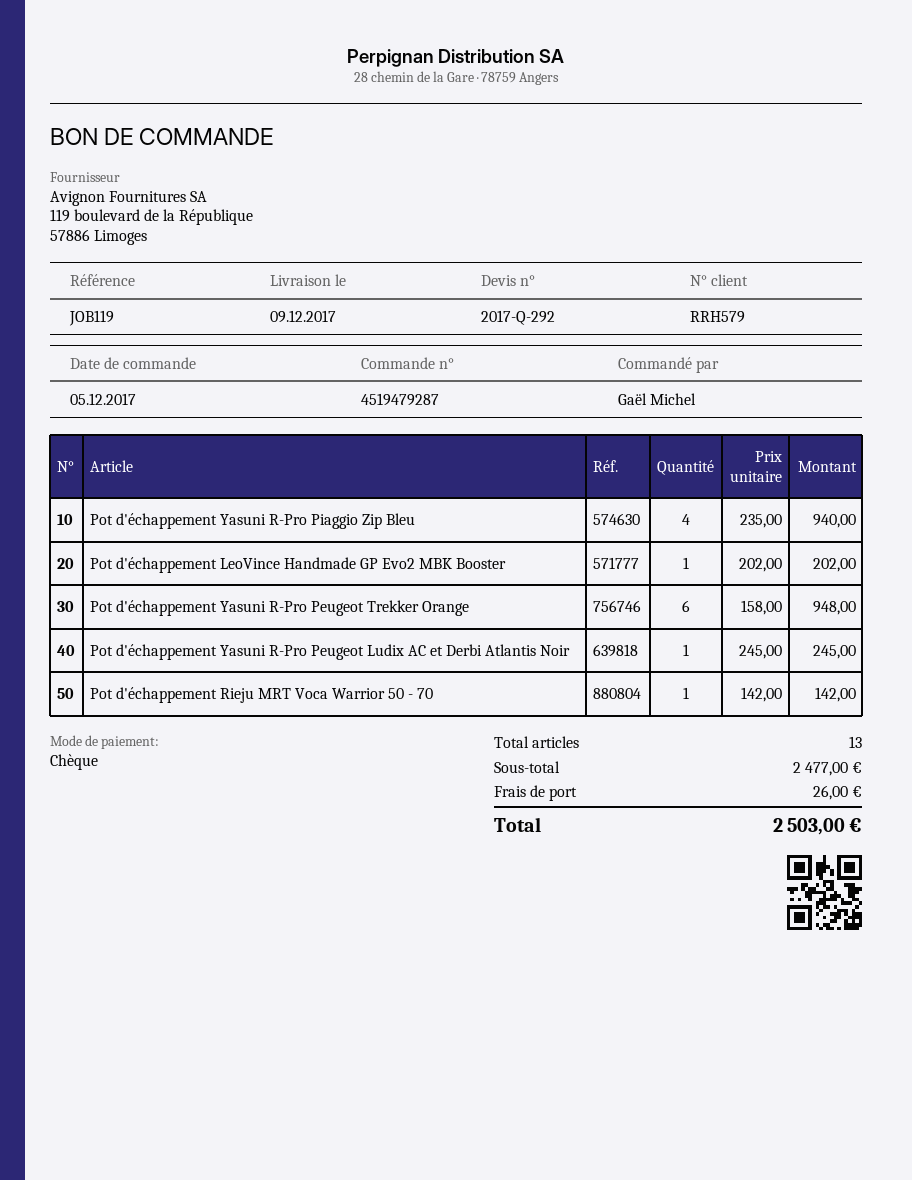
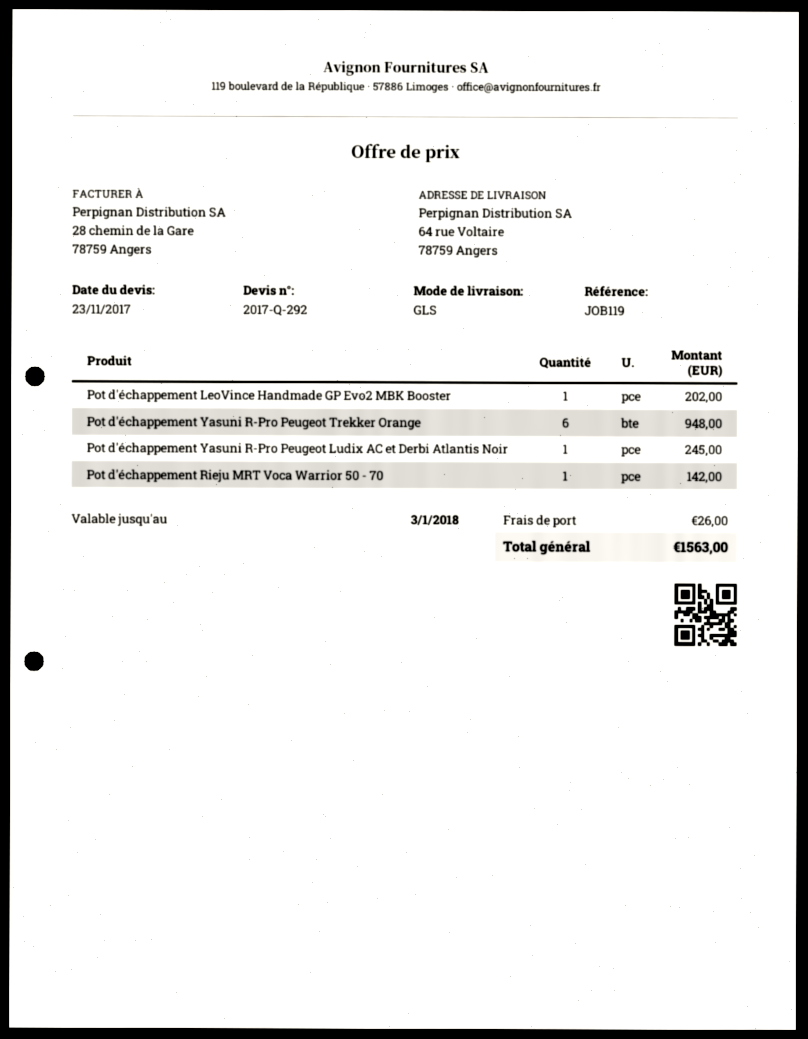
Pot d'échappement Yasuni R-Pro Piaggio Zip Bleu: 4 for 940.00 -> none
total: 2503.00 -> 1563.00

